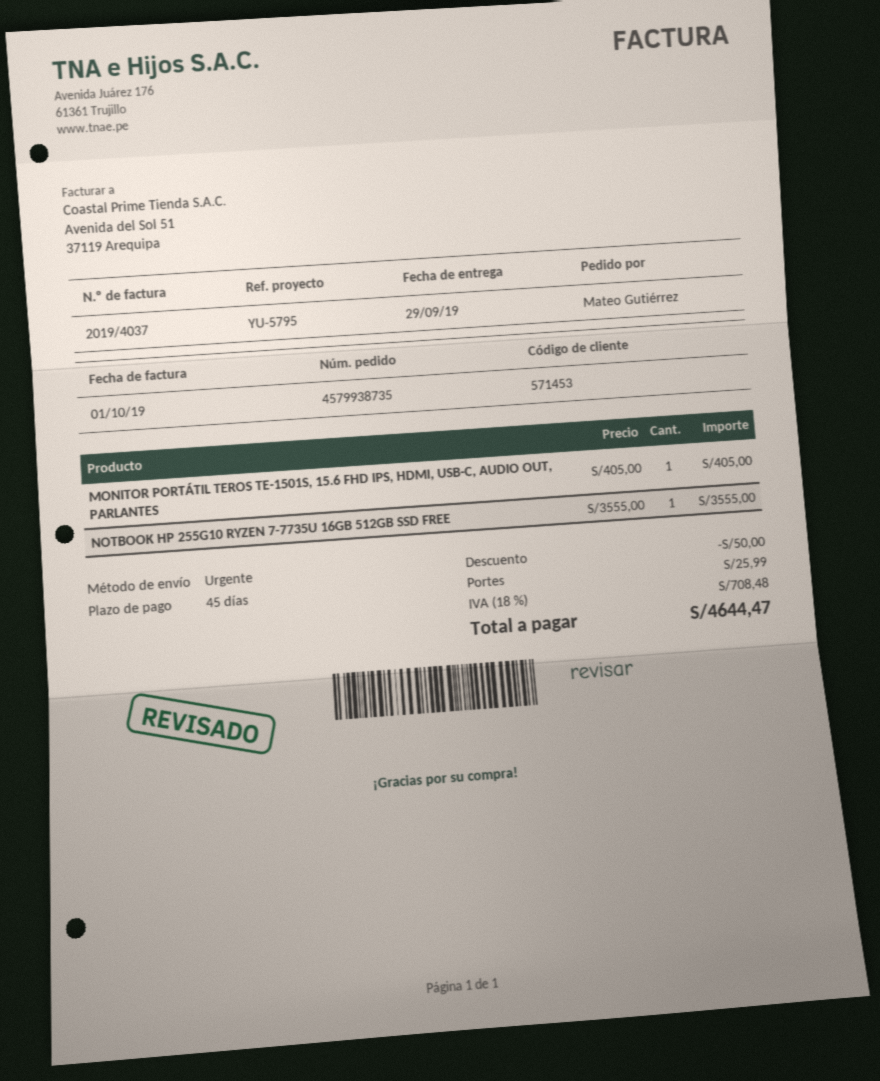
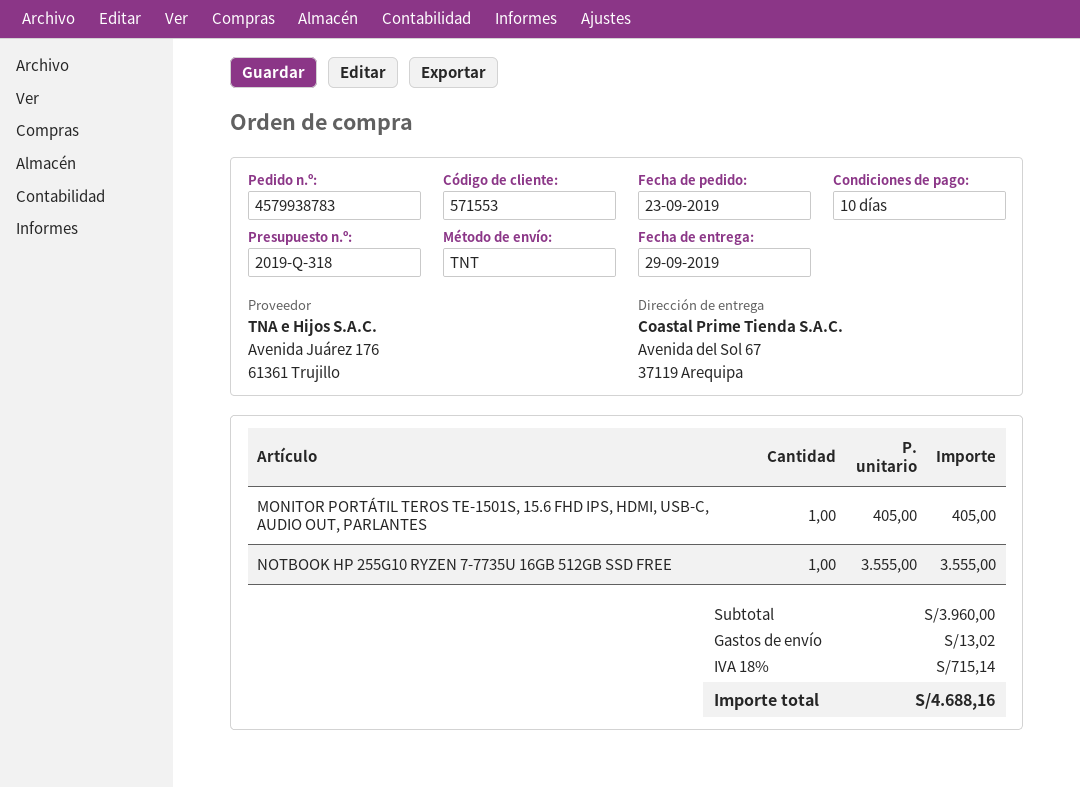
order number: 4579938735 -> 4579938783
payment terms: 45 days -> 10 days
customer number: 571453 -> 571553
shipping method: express -> TNT
discount: 50.00 -> none
shipping: 25.99 -> 13.02
tax: 18% = 708.48 -> 18% = 715.14
total: 4644.47 -> 4688.16

